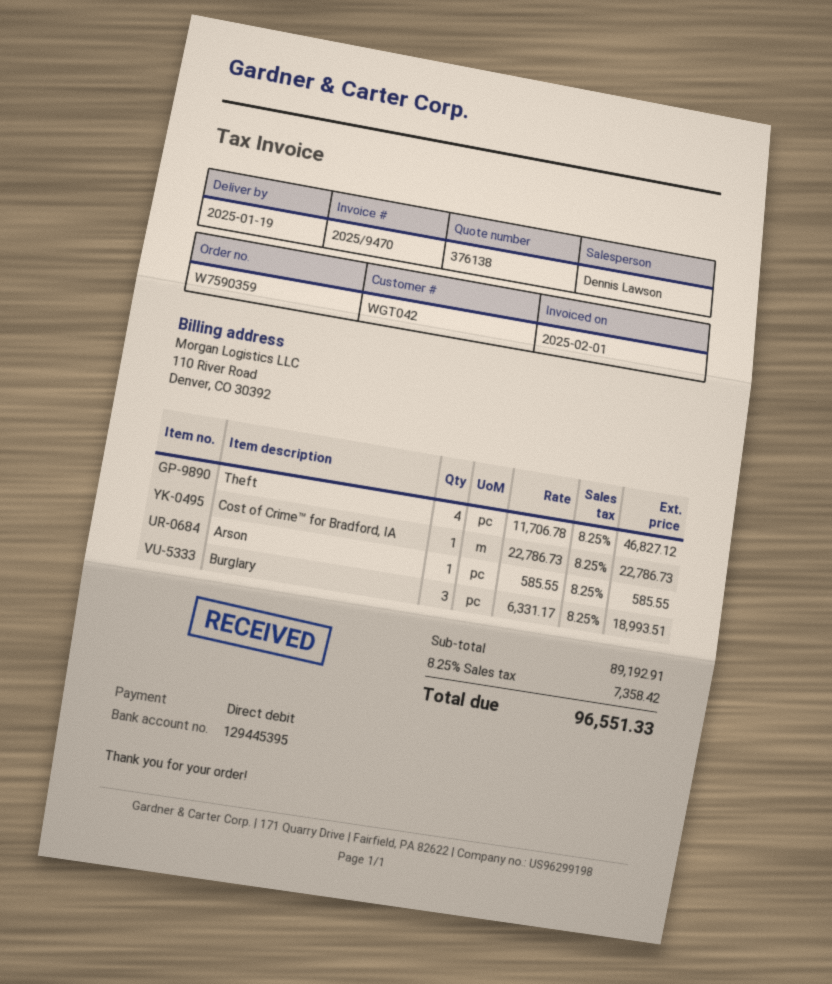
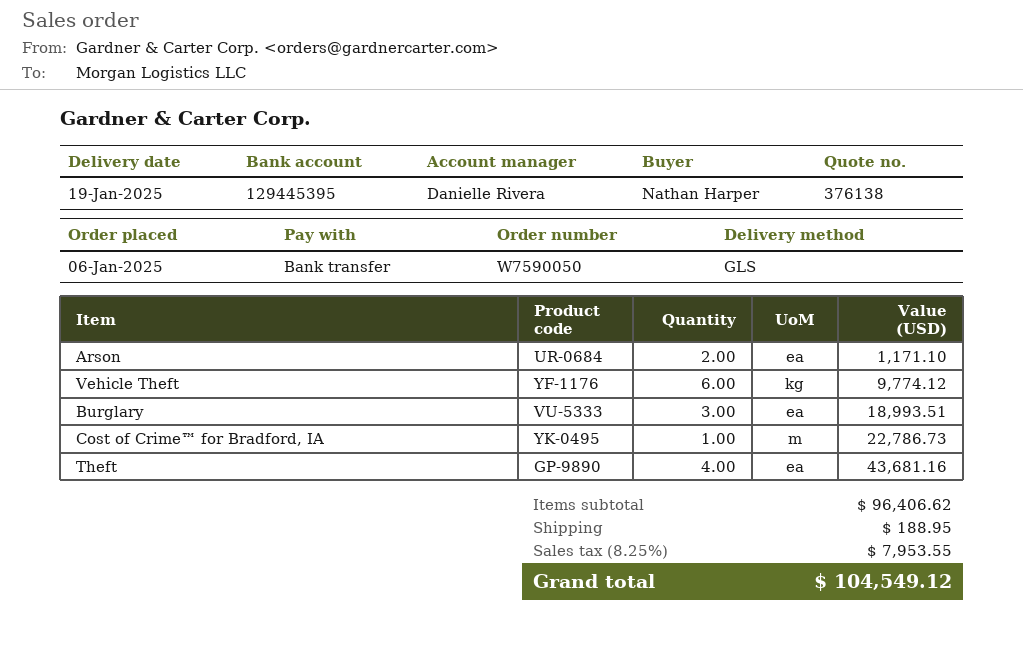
order number: W7590359 -> W7590050
sales rep: Dennis Lawson -> Danielle Rivera
payment method: direct debit -> bank transfer
Theft: 4 for 46827.12 -> 4 for 43681.16
Arson: 1 for 585.55 -> 2 for 1171.10
Vehicle Theft: none -> 6 for 9774.12
subtotal: 89192.91 -> 96406.62
shipping: none -> 188.95
tax: 8.25% = 7358.42 -> 8.25% = 7953.55
total: 96551.33 -> 104549.12

